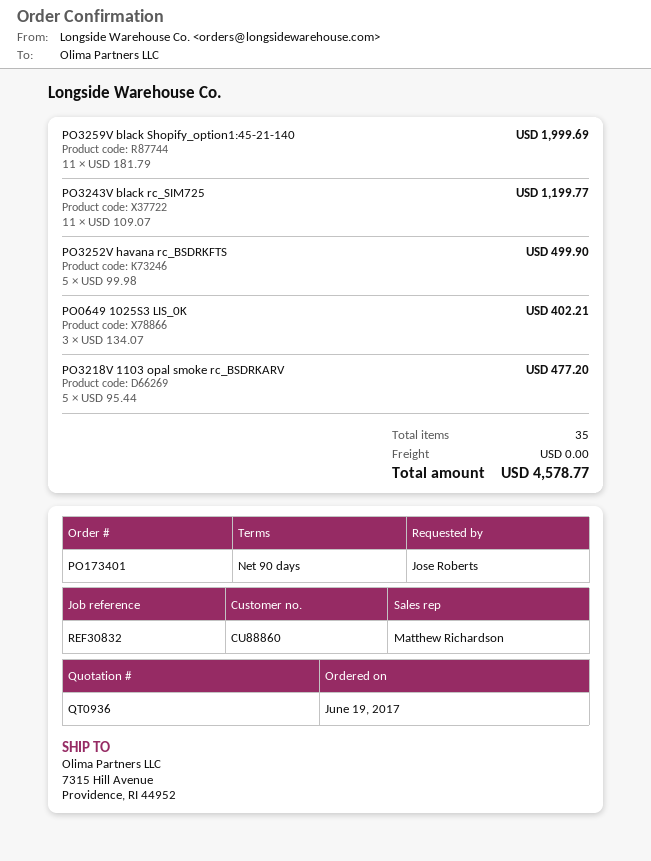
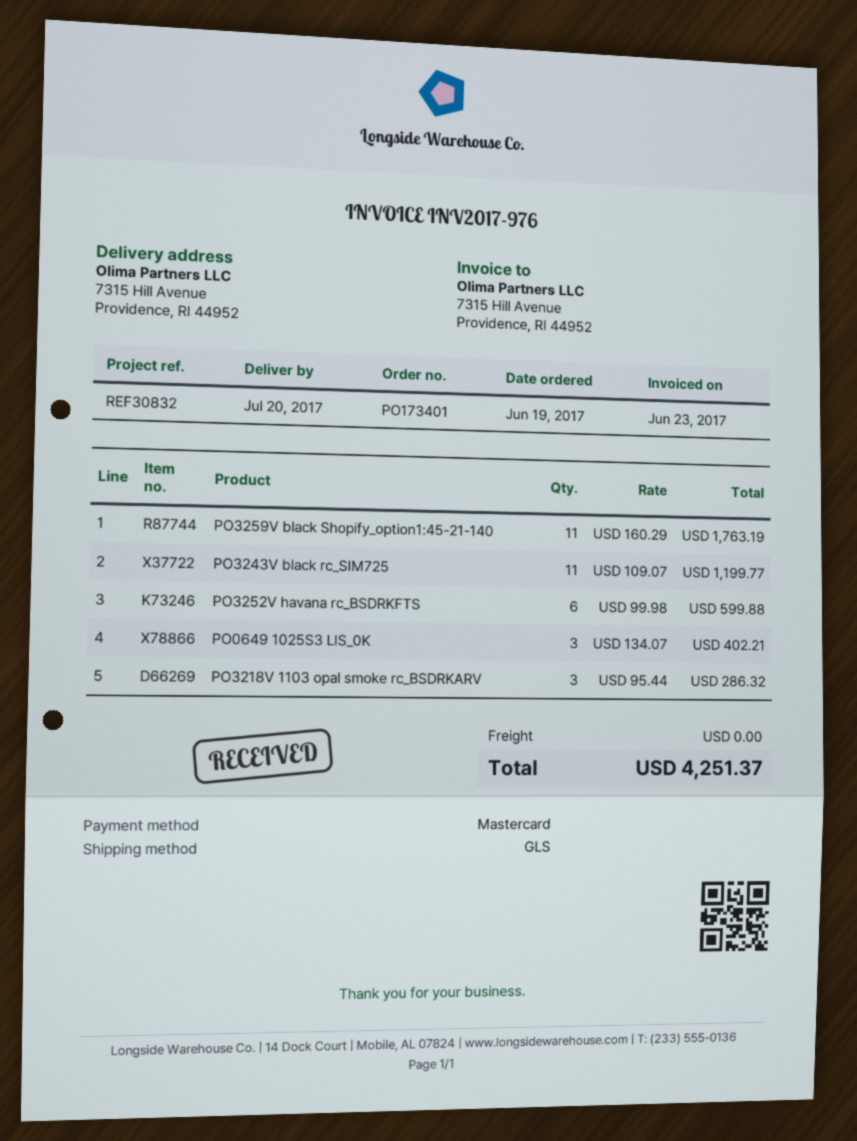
PO3259V black Shopify_option1:45-21-140: 11 x 181.79 = 1999.69 -> 11 x 160.29 = 1763.19
PO3252V havana rc_BSDRKFTS: 5 x 99.98 = 499.90 -> 6 x 99.98 = 599.88
PO3218V 1103 opal smoke rc_BSDRKARV: 5 x 95.44 = 477.20 -> 3 x 95.44 = 286.32
total: 4578.77 -> 4251.37

